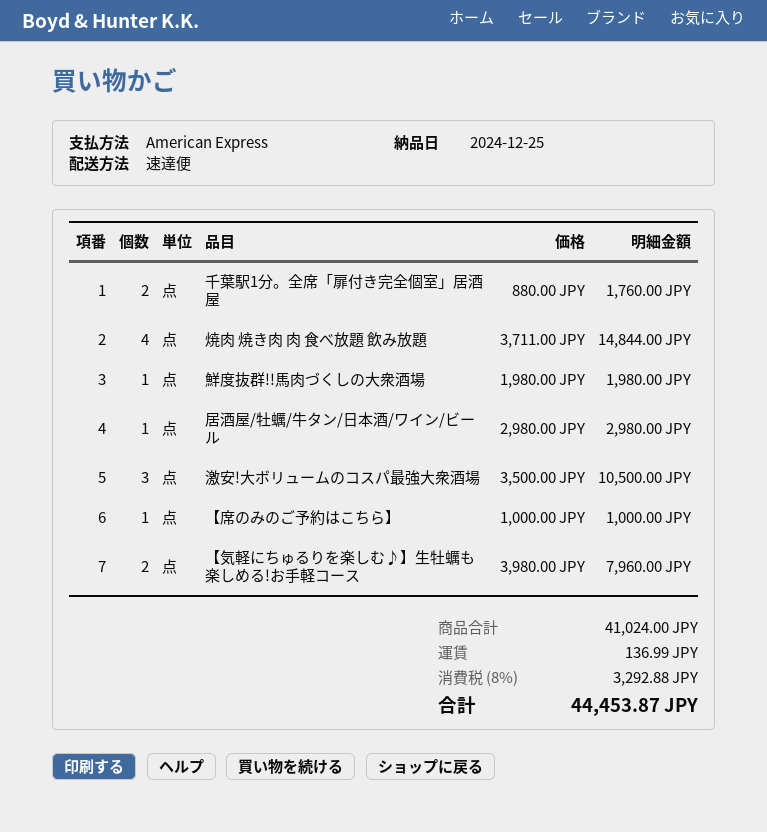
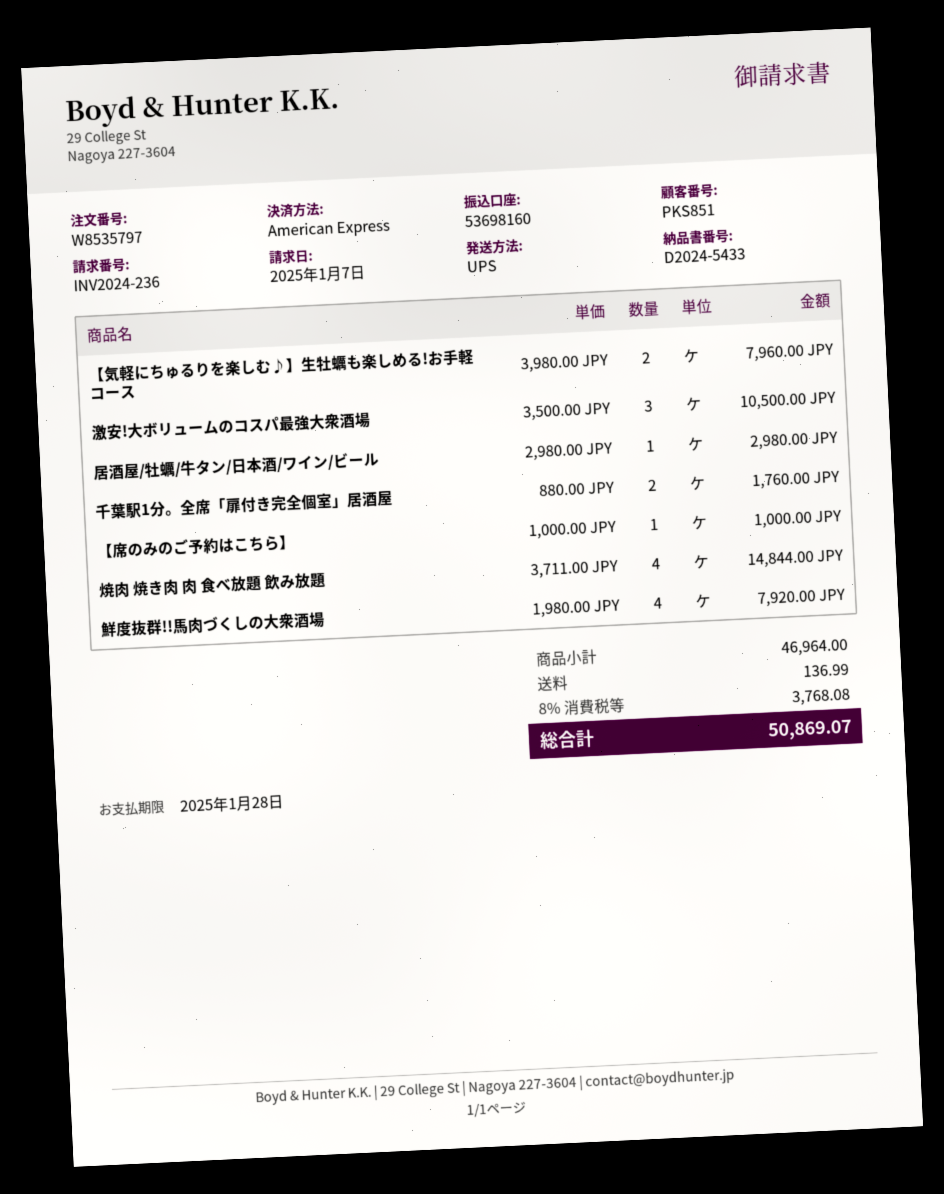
shipping method: express -> UPS
鮮度抜群!!馬肉づくしの大衆酒場: 1 x 1980.00 = 1980.00 -> 4 x 1980.00 = 7920.00
subtotal: 41024.00 -> 46964.00
tax: 8% = 3292.88 -> 8% = 3768.08
total: 44453.87 -> 50869.07

